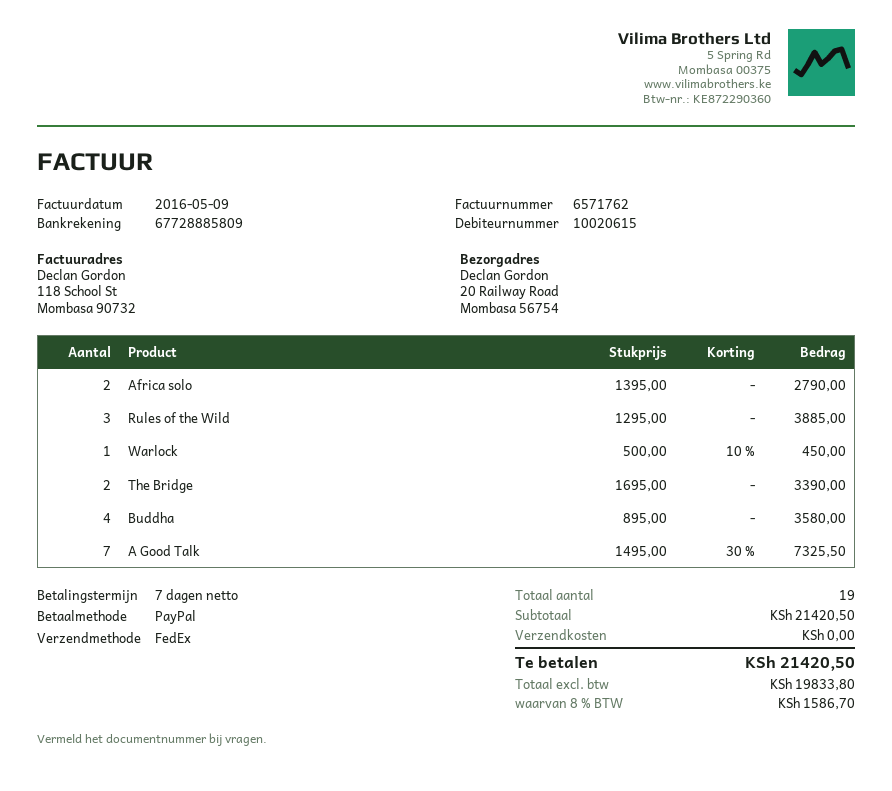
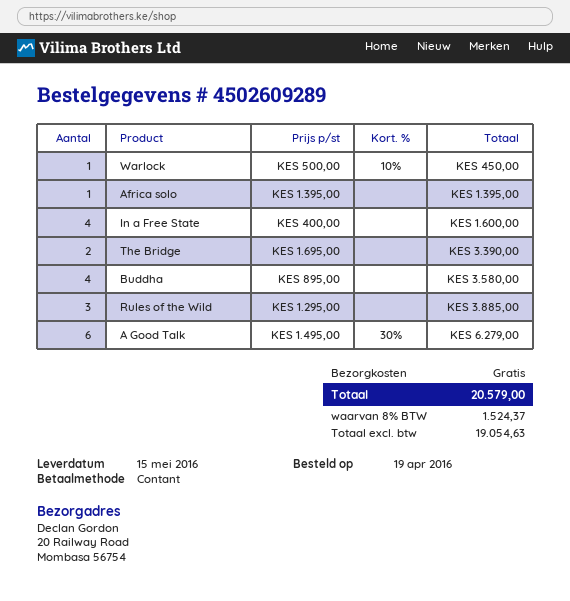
payment method: PayPal -> cash
Africa solo: 2 x 1395.00 = 2790.00 -> 1 x 1395.00 = 1395.00
A Good Talk: 7 x 1495.00 - 30% = 7325.50 -> 6 x 1495.00 - 30% = 6279.00
In a Free State: none -> 4 x 400.00 = 1600.00
net: 19833.80 -> 19054.63
tax: 8% = 1586.70 -> 8% = 1524.37
total: 21420.50 -> 20579.00

